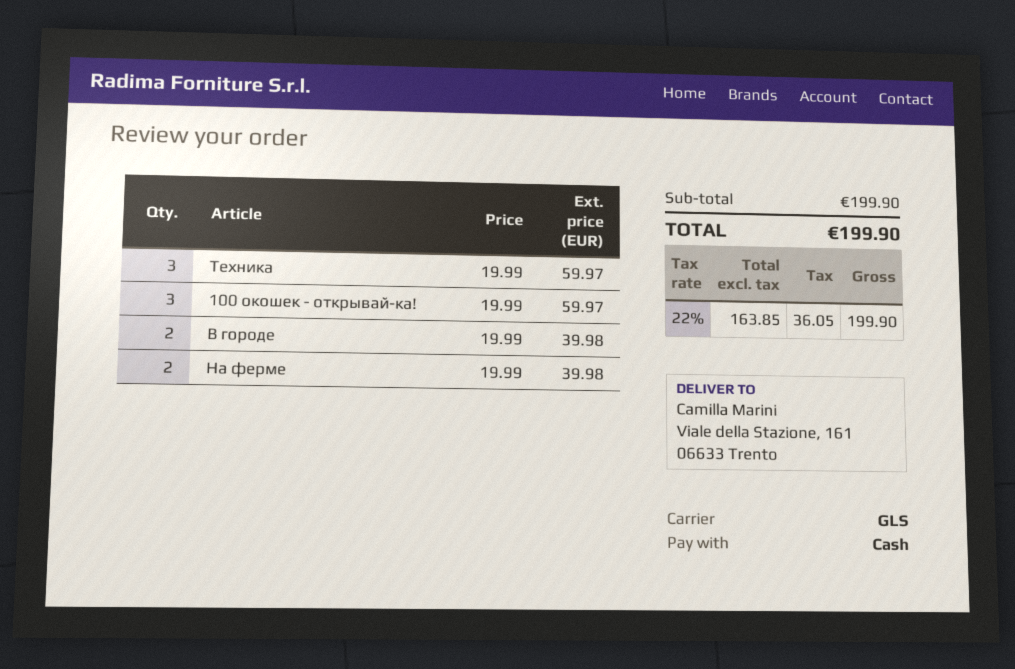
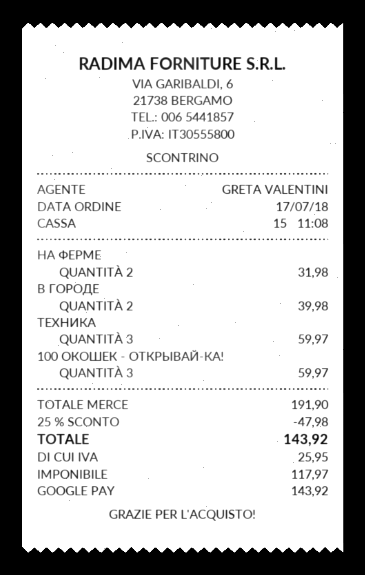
payment method: cash -> Google Pay
На ферме: 2 for 39.98 -> 2 for 31.98
subtotal: 199.90 -> 191.90
discount: none -> 25% = 47.98
net: 163.85 -> 117.97
tax: 36.05 -> 25.95
total: 199.90 -> 143.92

